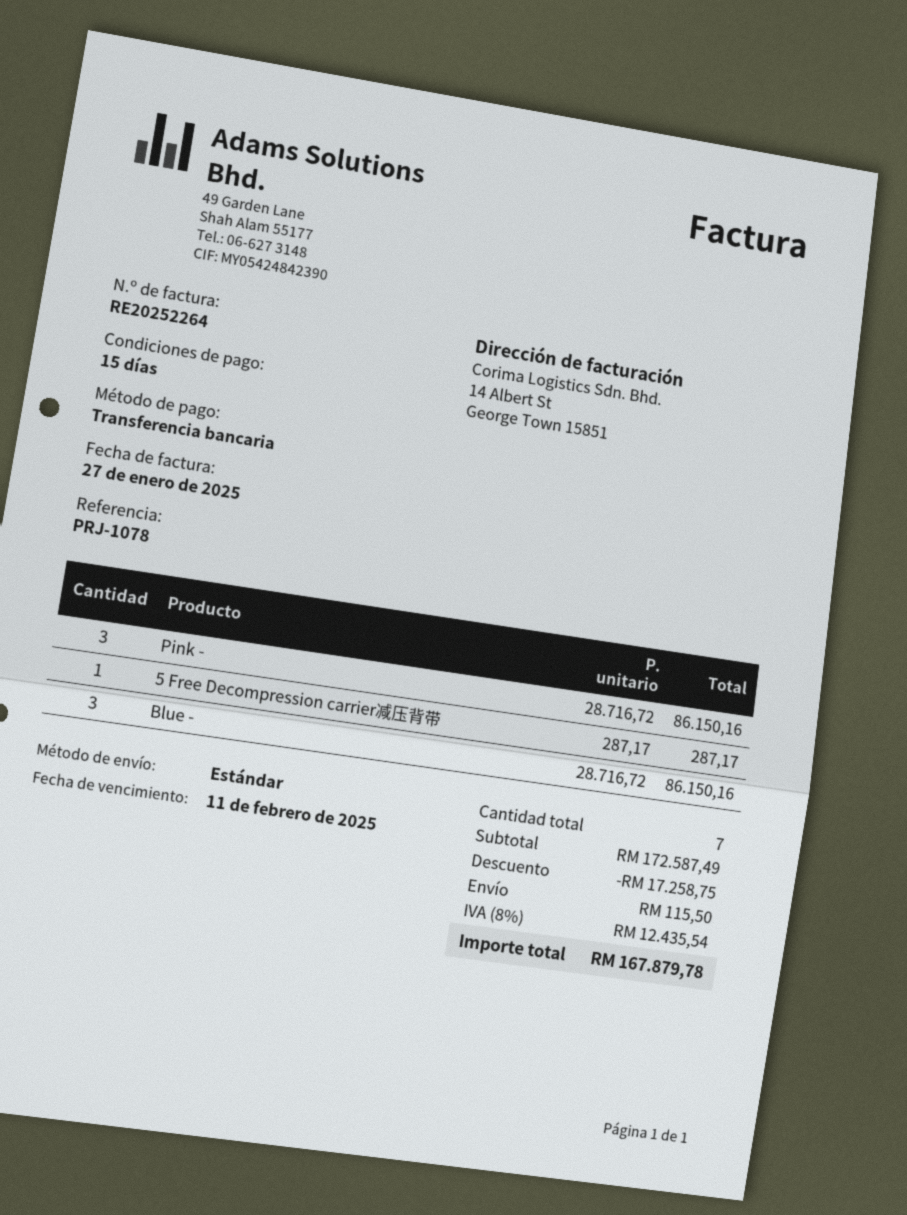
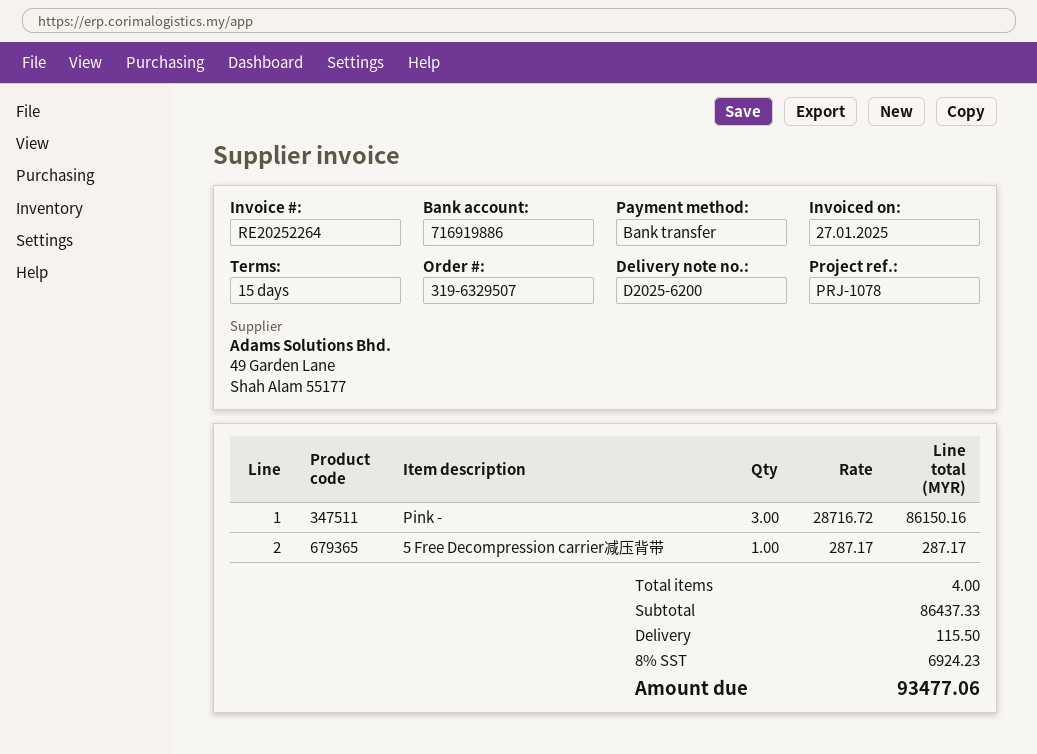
Blue -: 3 x 28716.72 = 86150.16 -> none
total quantity: 7 -> 4
subtotal: 172587.49 -> 86437.33
discount: 17258.75 -> none
tax: 8% = 12435.54 -> 8% = 6924.23
total: 167879.78 -> 93477.06

